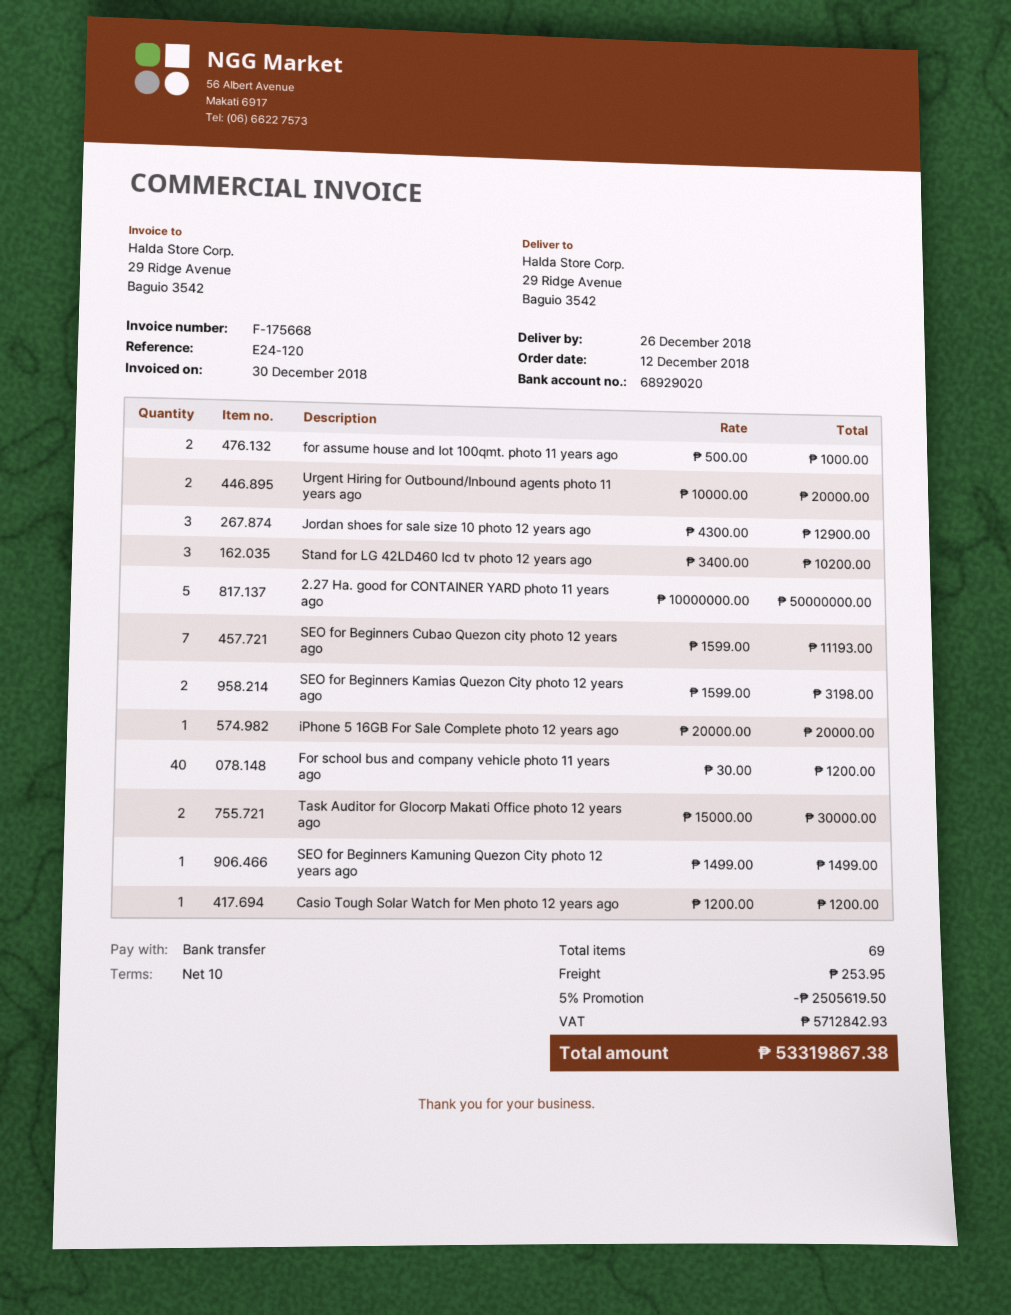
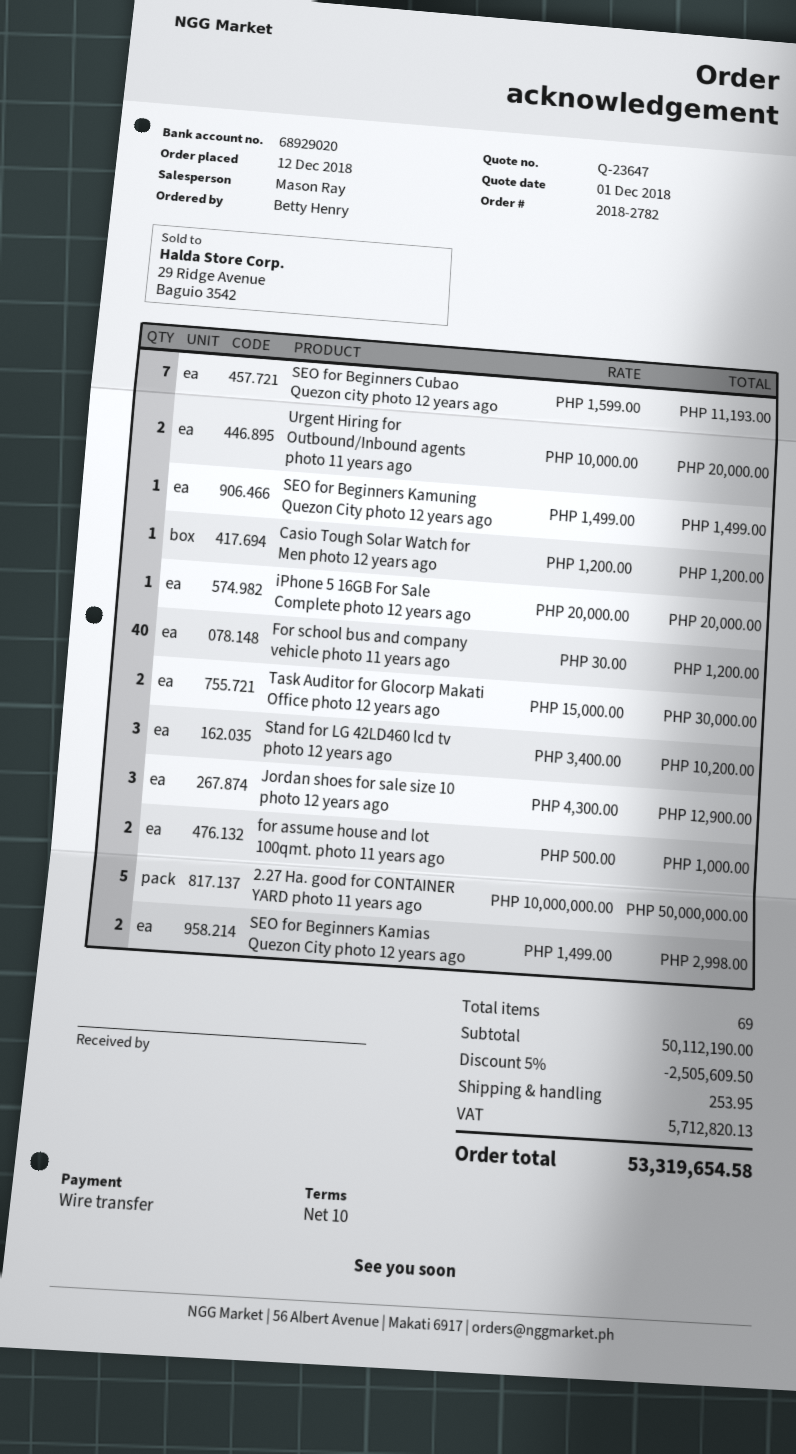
SEO for Beginners Kamias Quezon City photo 12 years ago: 2 x 1599.00 = 3198.00 -> 2 x 1499.00 = 2998.00
discount: 5% = 2505619.50 -> 5% = 2505609.50
tax: 5712842.93 -> 5712820.13
total: 53319867.38 -> 53319654.58

